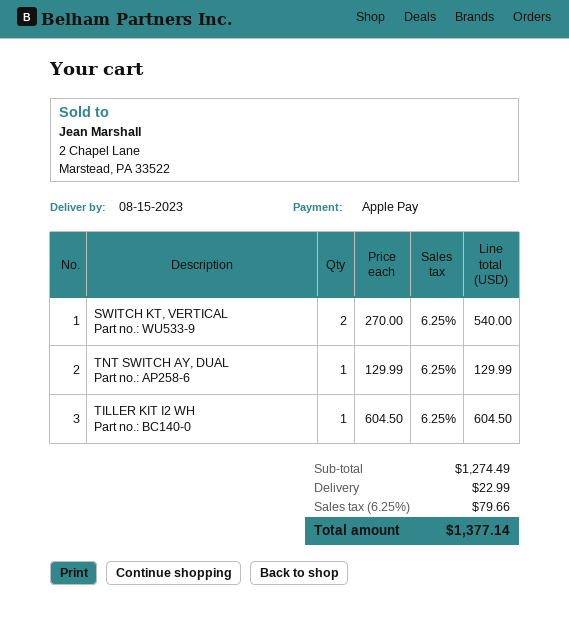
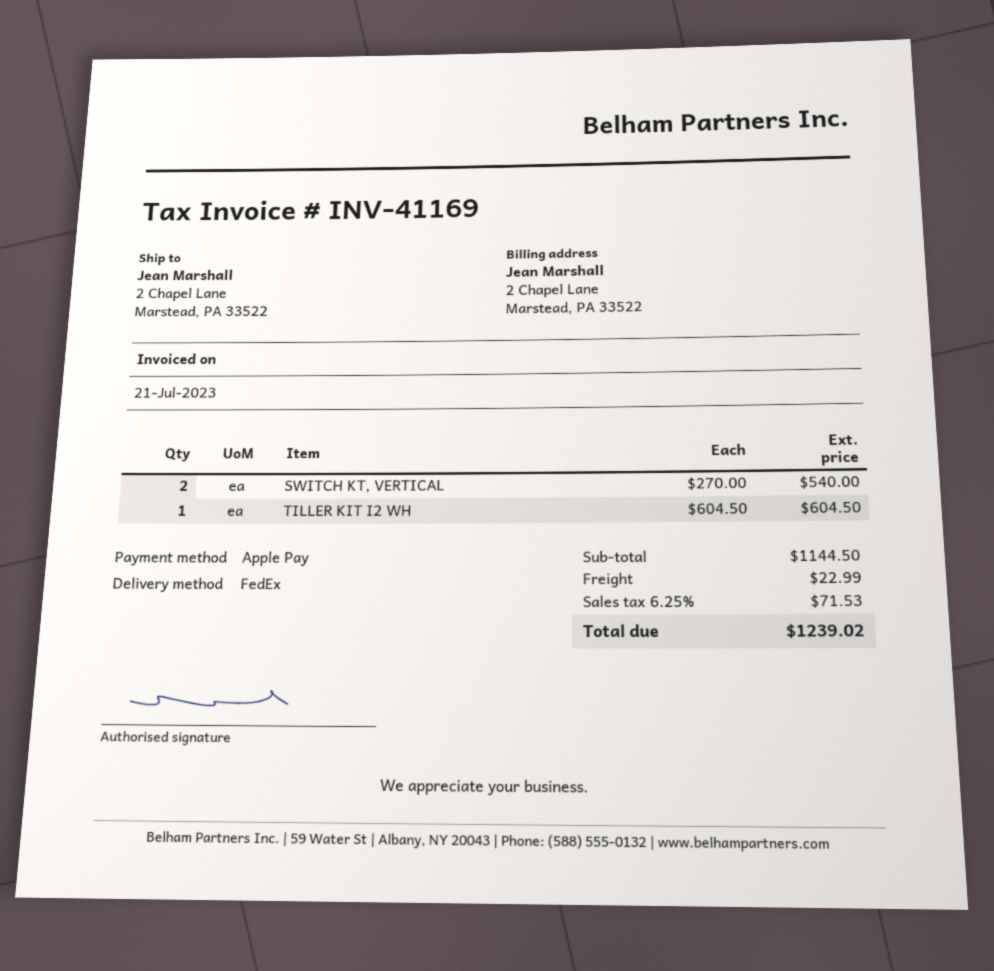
TNT SWITCH AY, DUAL: 1 x 129.99 = 129.99 -> none
subtotal: 1274.49 -> 1144.50
tax: 6.25% = 79.66 -> 6.25% = 71.53
total: 1377.14 -> 1239.02

